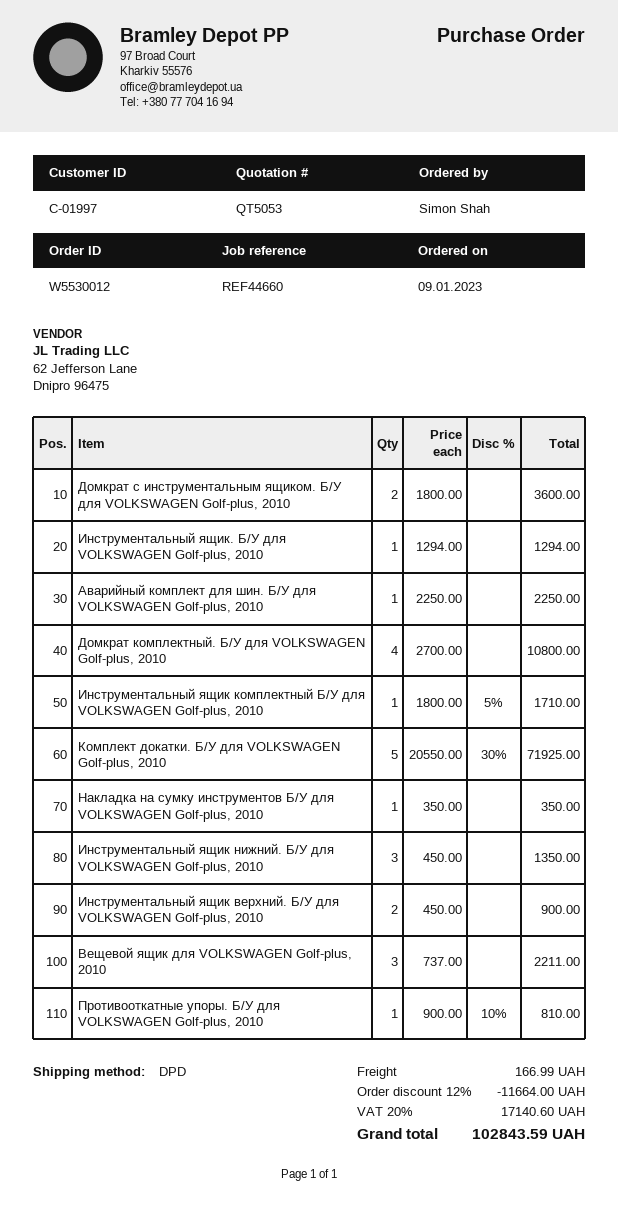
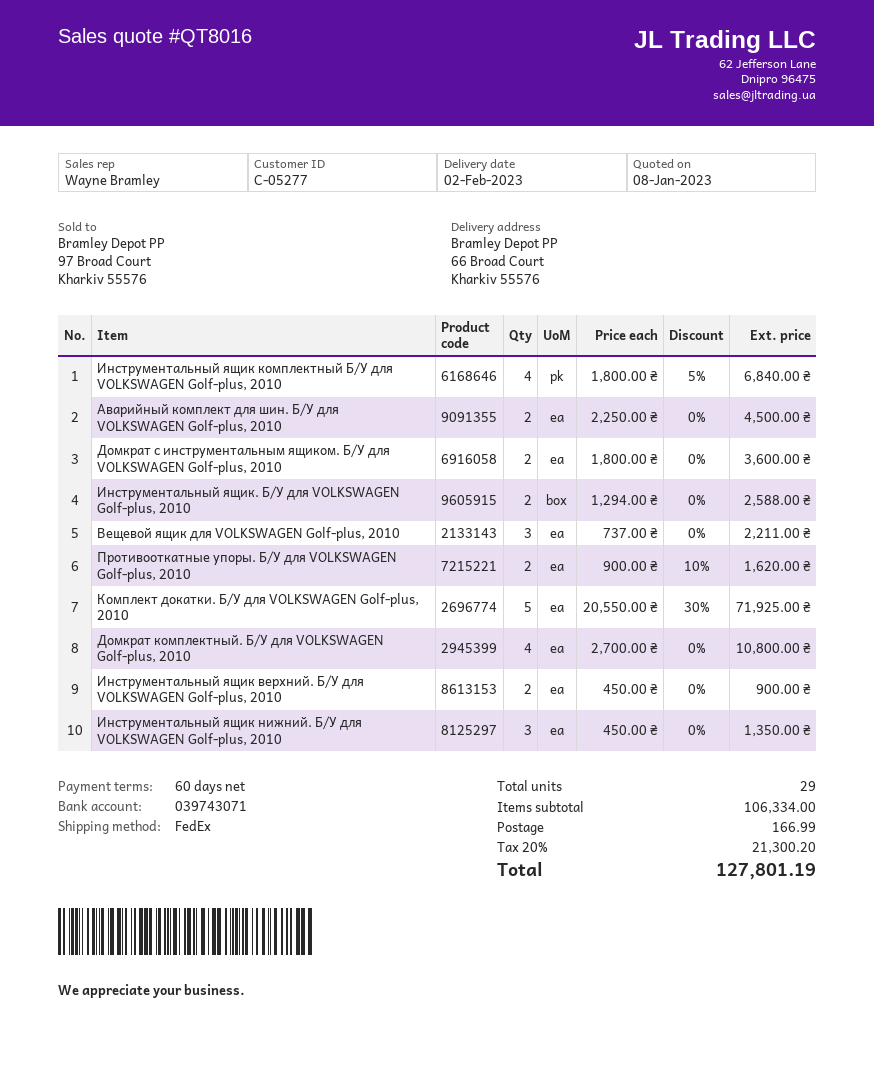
quote number: QT5053 -> QT8016
customer number: C-01997 -> C-05277
shipping method: DPD -> FedEx
Инструментальный ящик. Б/У для VOLKSWAGEN Golf-plus, 2010: 1 x 1294.00 = 1294.00 -> 2 x 1294.00 = 2588.00
Аварийный комплект для шин. Б/У для VOLKSWAGEN Golf-plus, 2010: 1 x 2250.00 = 2250.00 -> 2 x 2250.00 = 4500.00
Инструментальный ящик комплектный Б/У для VOLKSWAGEN Golf-plus, 2010: 1 x 1800.00 - 5% = 1710.00 -> 4 x 1800.00 - 5% = 6840.00
Накладка на сумку инструментов Б/У для VOLKSWAGEN Golf-plus, 2010: 1 x 350.00 = 350.00 -> none
Противооткатные упоры. Б/У для VOLKSWAGEN Golf-plus, 2010: 1 x 900.00 - 10% = 810.00 -> 2 x 900.00 - 10% = 1620.00
discount: 12% = 11664.00 -> none
tax: 20% = 17140.60 -> 20% = 21300.20
total: 102843.59 -> 127801.19

